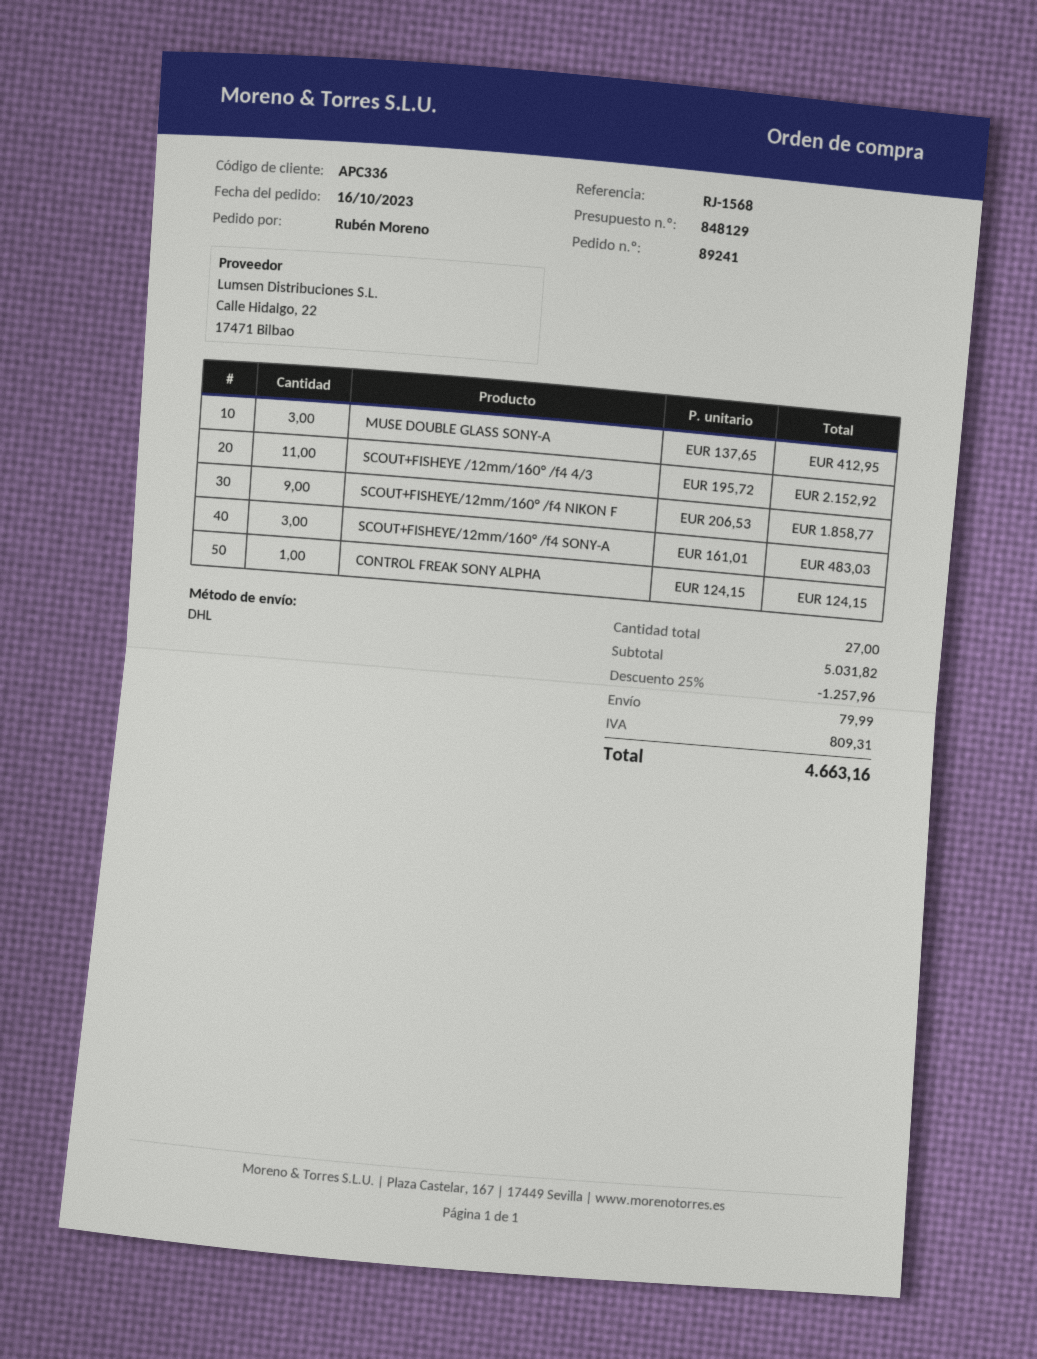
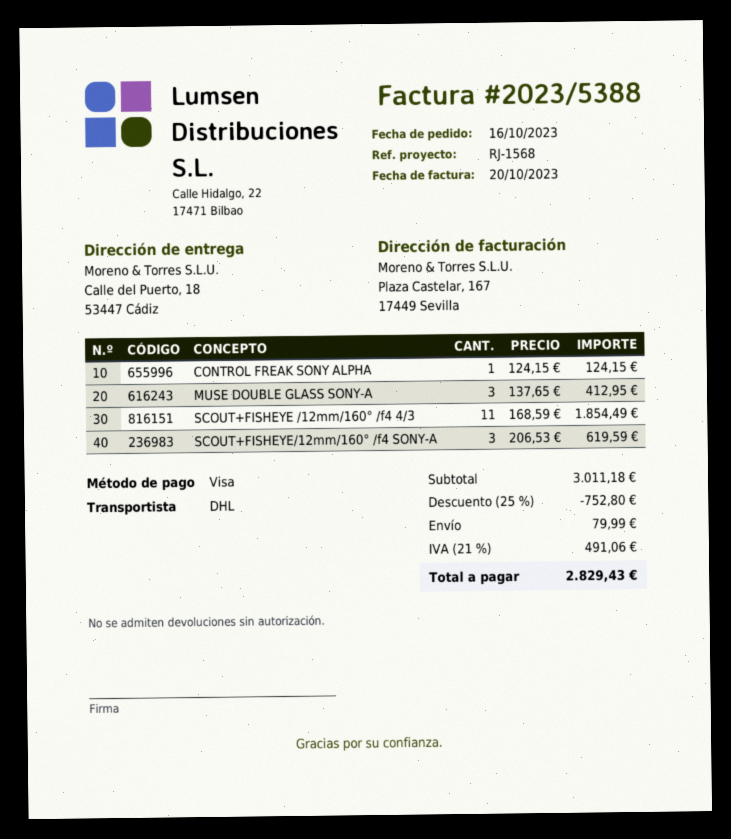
SCOUT+FISHEYE /12mm/160° /f4 4/3: 11 x 195.72 = 2152.92 -> 11 x 168.59 = 1854.49
SCOUT+FISHEYE/12mm/160° /f4 NIKON F: 9 x 206.53 = 1858.77 -> none
SCOUT+FISHEYE/12mm/160° /f4 SONY-A: 3 x 161.01 = 483.03 -> 3 x 206.53 = 619.59
subtotal: 5031.82 -> 3011.18
discount: 25% = 1257.96 -> 25% = 752.80
tax: 809.31 -> 491.06
total: 4663.16 -> 2829.43

